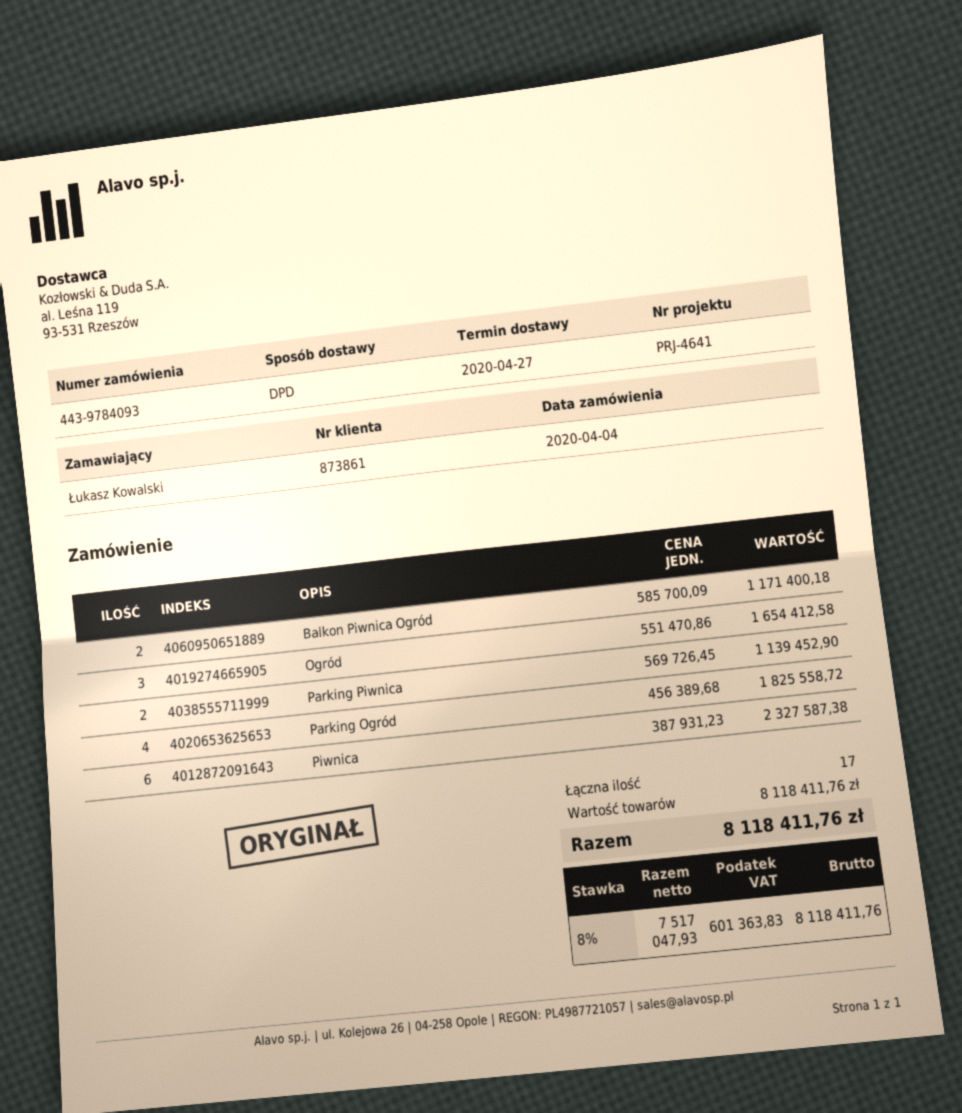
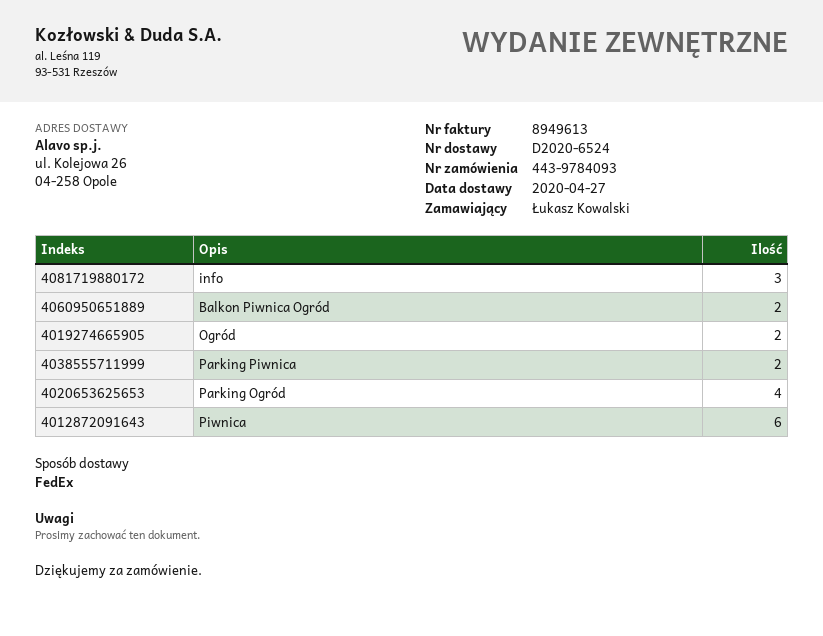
shipping method: DPD -> FedEx
Ogród: 3 -> 2
info: none -> 3

